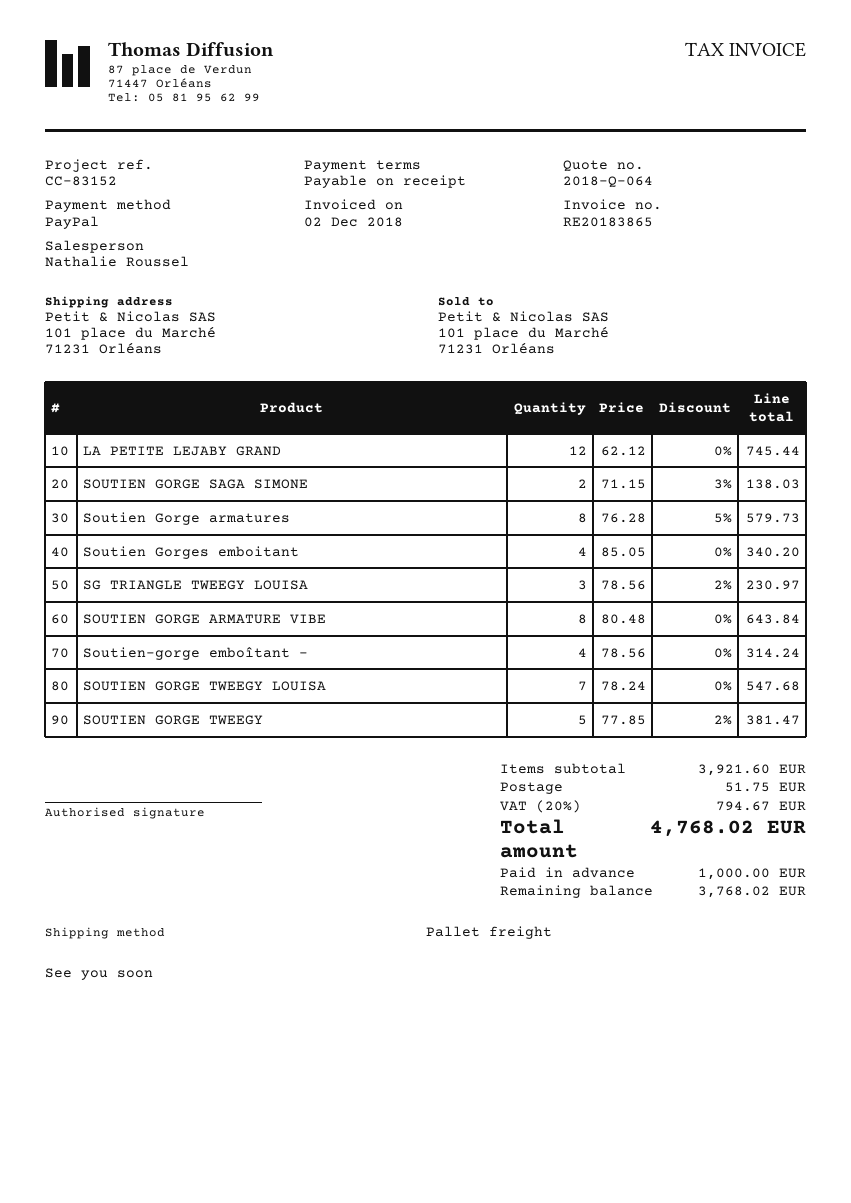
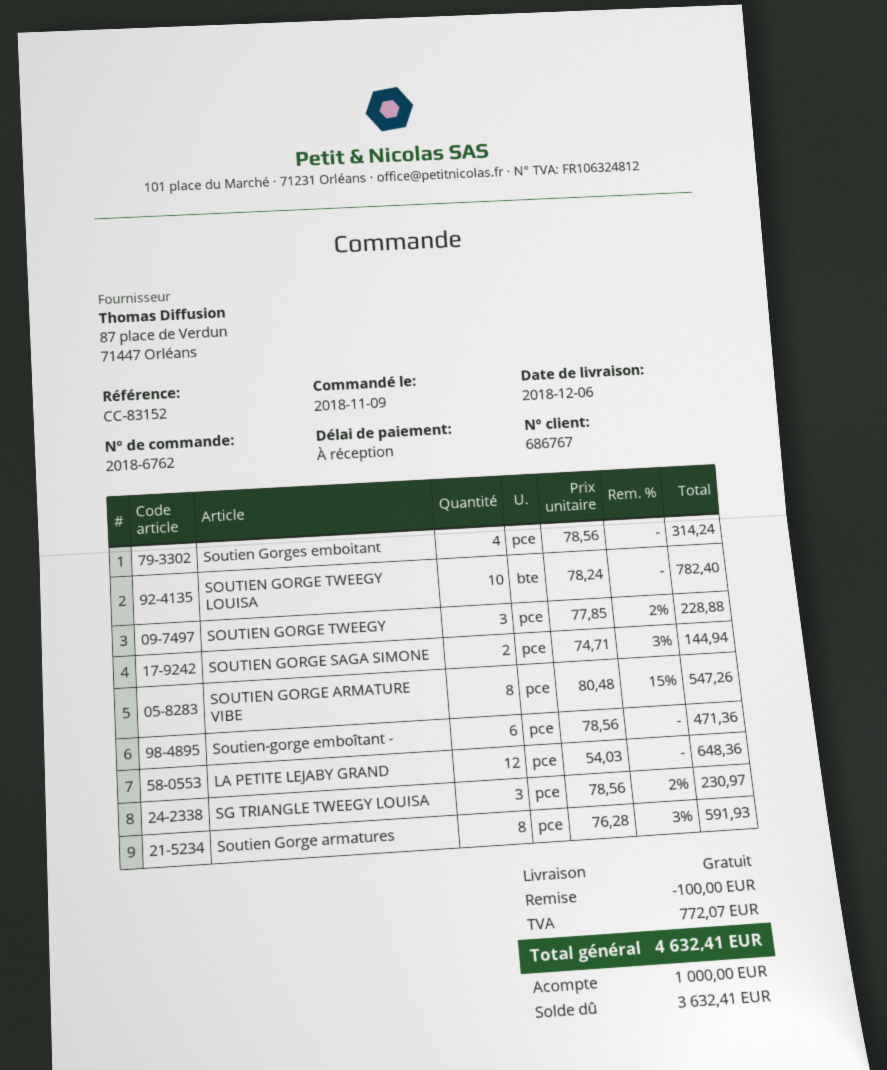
LA PETITE LEJABY GRAND: 12 x 62.12 = 745.44 -> 12 x 54.03 = 648.36
SOUTIEN GORGE SAGA SIMONE: 2 x 71.15 - 3% = 138.03 -> 2 x 74.71 - 3% = 144.94
Soutien Gorge armatures: 8 x 76.28 - 5% = 579.73 -> 8 x 76.28 - 3% = 591.93
Soutien Gorges emboitant: 4 x 85.05 = 340.20 -> 4 x 78.56 = 314.24
SOUTIEN GORGE ARMATURE VIBE: 8 x 80.48 = 643.84 -> 8 x 80.48 - 15% = 547.26
Soutien-gorge emboîtant -: 4 x 78.56 = 314.24 -> 6 x 78.56 = 471.36
SOUTIEN GORGE TWEEGY LOUISA: 7 x 78.24 = 547.68 -> 10 x 78.24 = 782.40
SOUTIEN GORGE TWEEGY: 5 x 77.85 - 2% = 381.47 -> 3 x 77.85 - 2% = 228.88
discount: none -> 100.00
shipping: 51.75 -> 0.00
tax: 794.67 -> 772.07
total: 4768.02 -> 4632.41
balance: 3768.02 -> 3632.41

